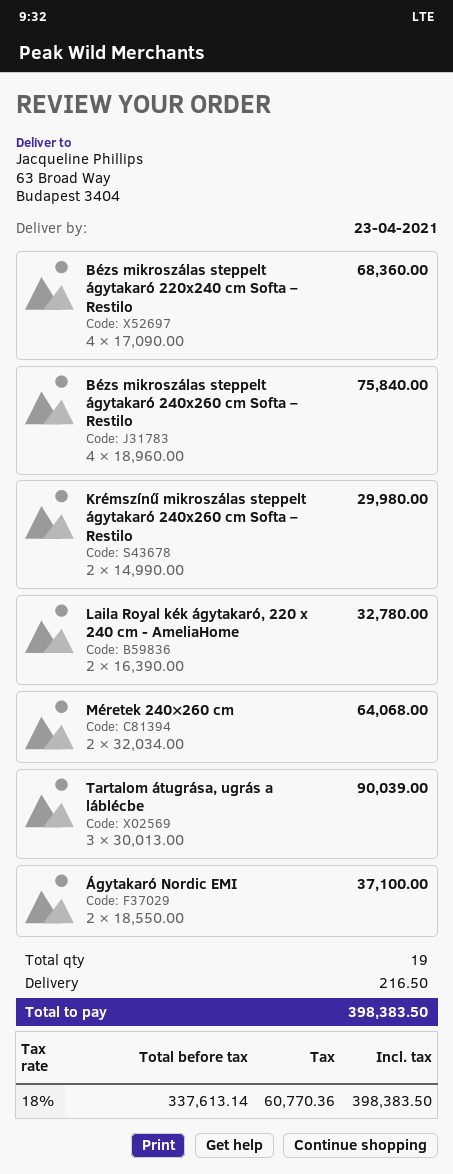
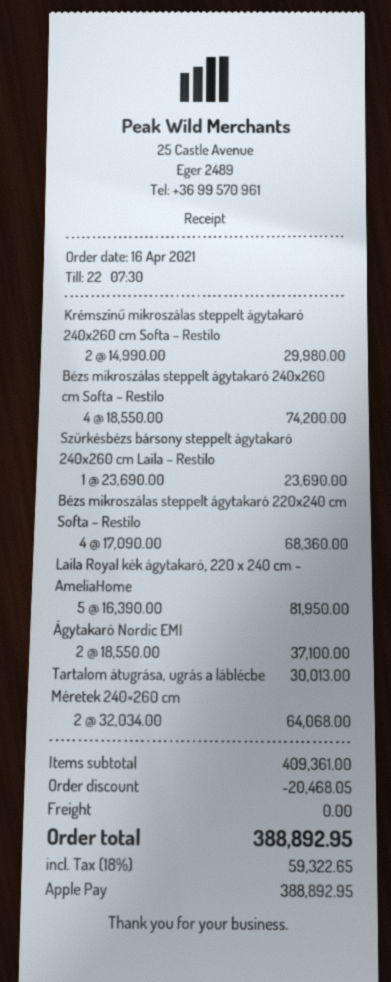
Bézs mikroszálas steppelt ágytakaró 240x260 cm Softa – Restilo: 4 x 18960.00 = 75840.00 -> 4 x 18550.00 = 74200.00
Laila Royal kék ágytakaró, 220 x 240 cm - AmeliaHome: 2 x 16390.00 = 32780.00 -> 5 x 16390.00 = 81950.00
Tartalom átugrása, ugrás a láblécbe: 3 x 30013.00 = 90039.00 -> 1 x 30013.00 = 30013.00
Szürkésbézs bársony steppelt ágytakaró 240x260 cm Laila – Restilo: none -> 1 x 23690.00 = 23690.00
discount: none -> 20468.05
shipping: 216.50 -> 0.00
tax: 18% = 60770.36 -> 18% = 59322.65
total: 398383.50 -> 388892.95

